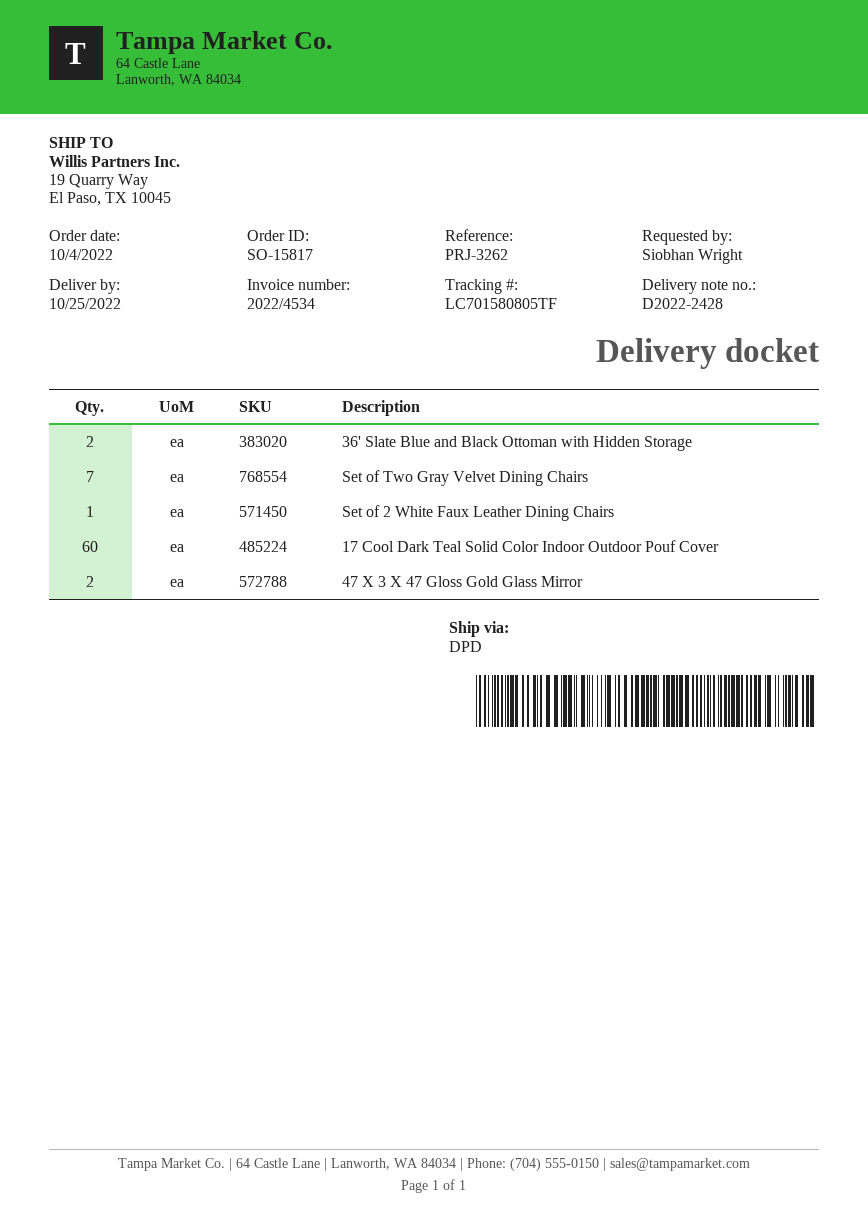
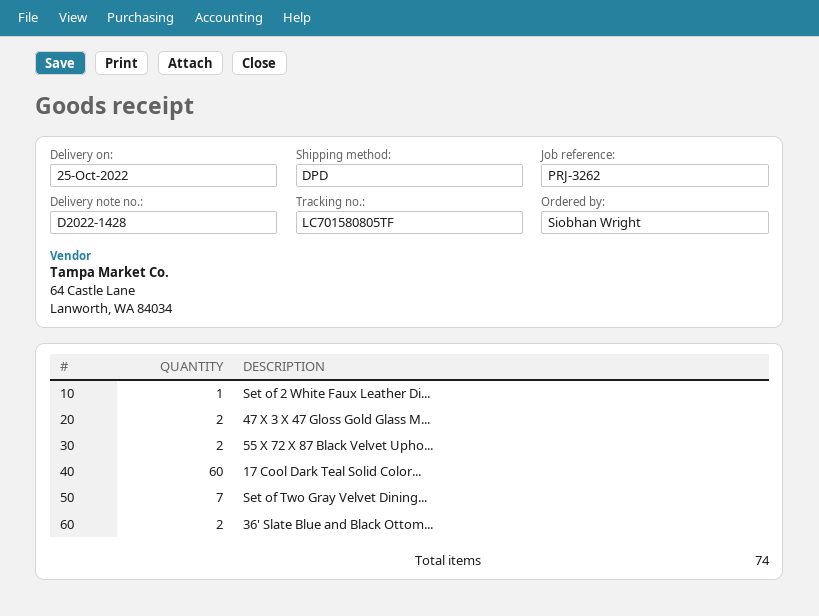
delivery note number: D2022-2428 -> D2022-1428
55 X 72 X 87 Black Velvet Upho...: none -> 2

